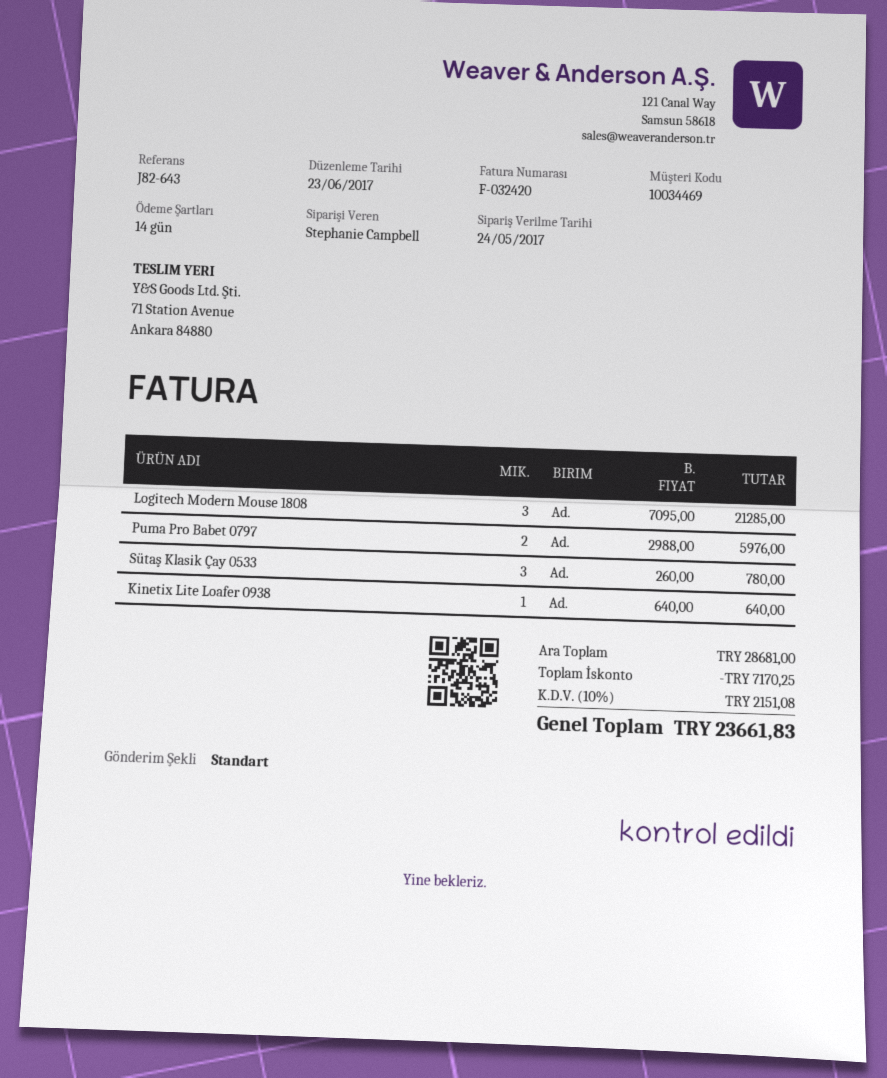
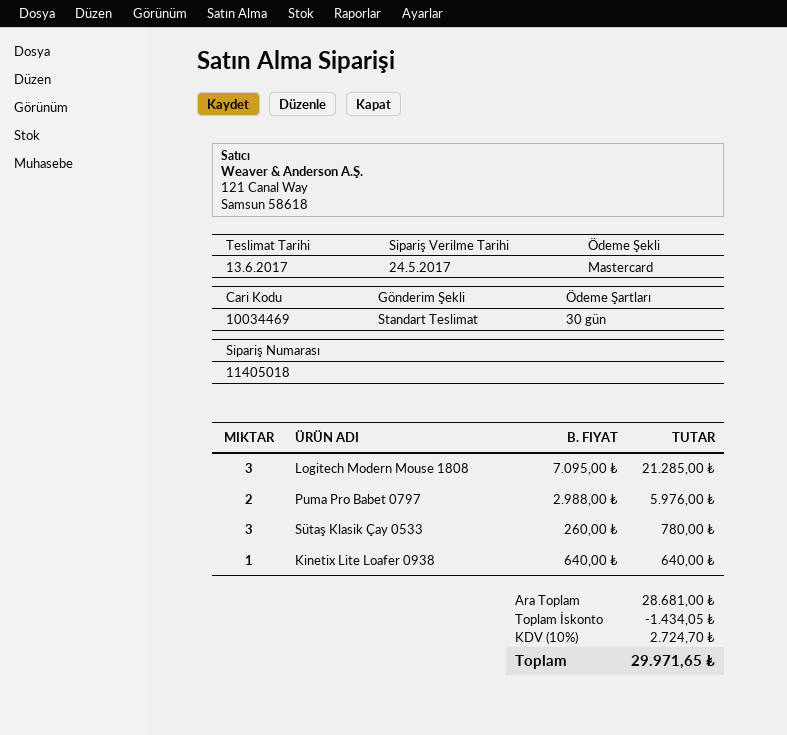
payment terms: 14 days -> 30 days
discount: 7170.25 -> 1434.05
tax: 10% = 2151.08 -> 10% = 2724.70
total: 23661.83 -> 29971.65

